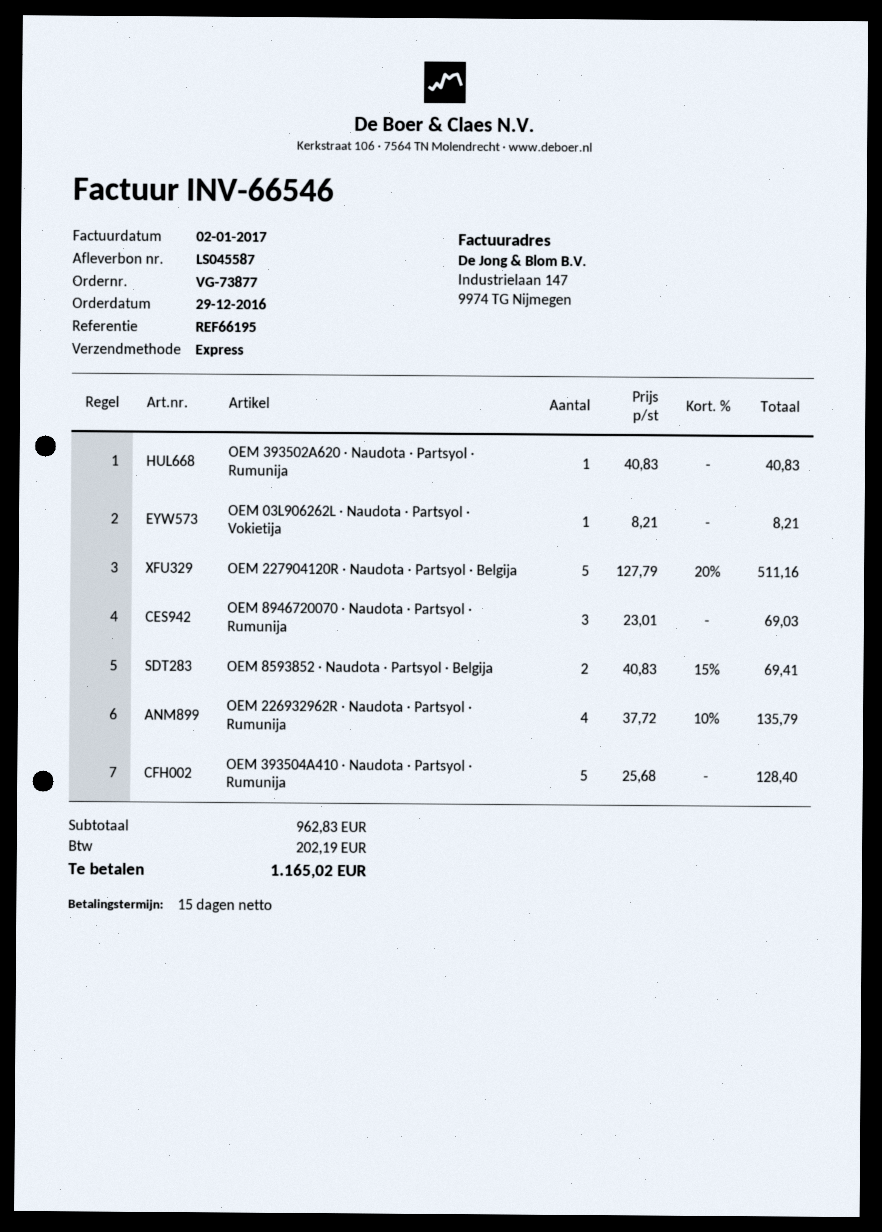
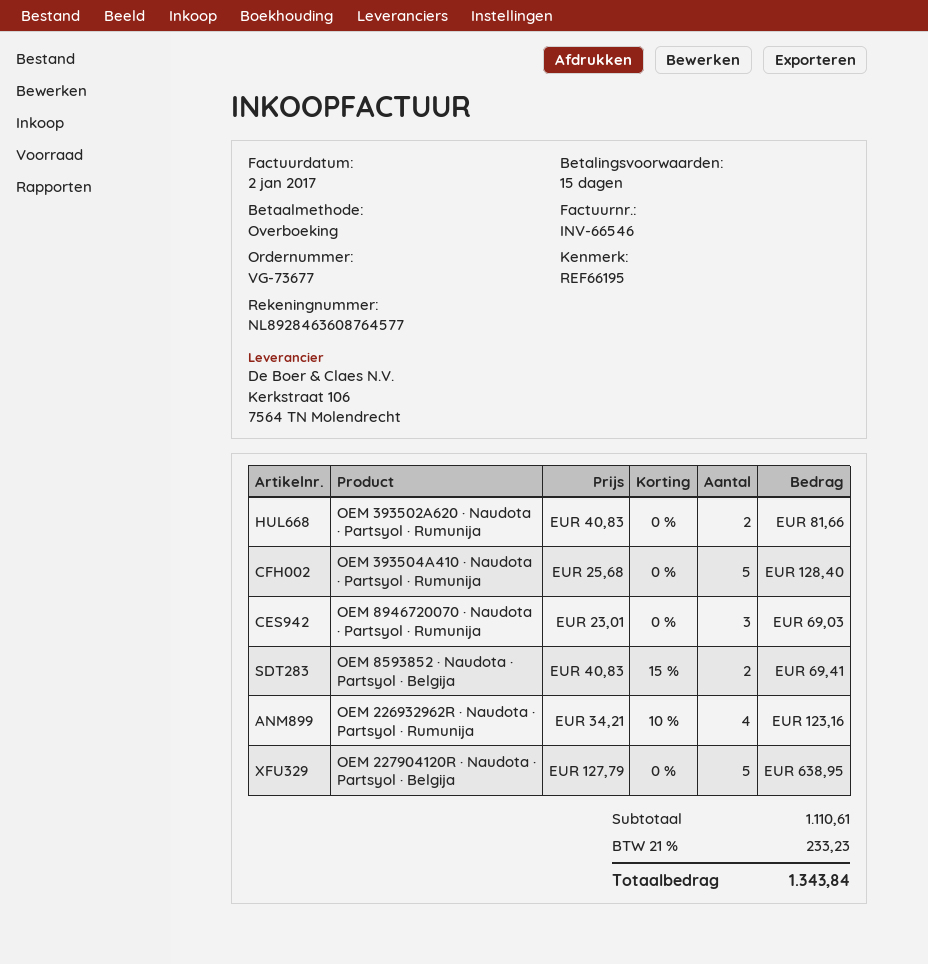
order number: VG-73877 -> VG-73677
OEM 393502A620 · Naudota · Partsyol · Rumunija: 1 x 40.83 = 40.83 -> 2 x 40.83 = 81.66
OEM 03L906262L · Naudota · Partsyol · Vokietija: 1 x 8.21 = 8.21 -> none
OEM 227904120R · Naudota · Partsyol · Belgija: 5 x 127.79 - 20% = 511.16 -> 5 x 127.79 = 638.95
OEM 226932962R · Naudota · Partsyol · Rumunija: 4 x 37.72 - 10% = 135.79 -> 4 x 34.21 - 10% = 123.16
subtotal: 962.83 -> 1110.61
tax: 202.19 -> 233.23
total: 1165.02 -> 1343.84

